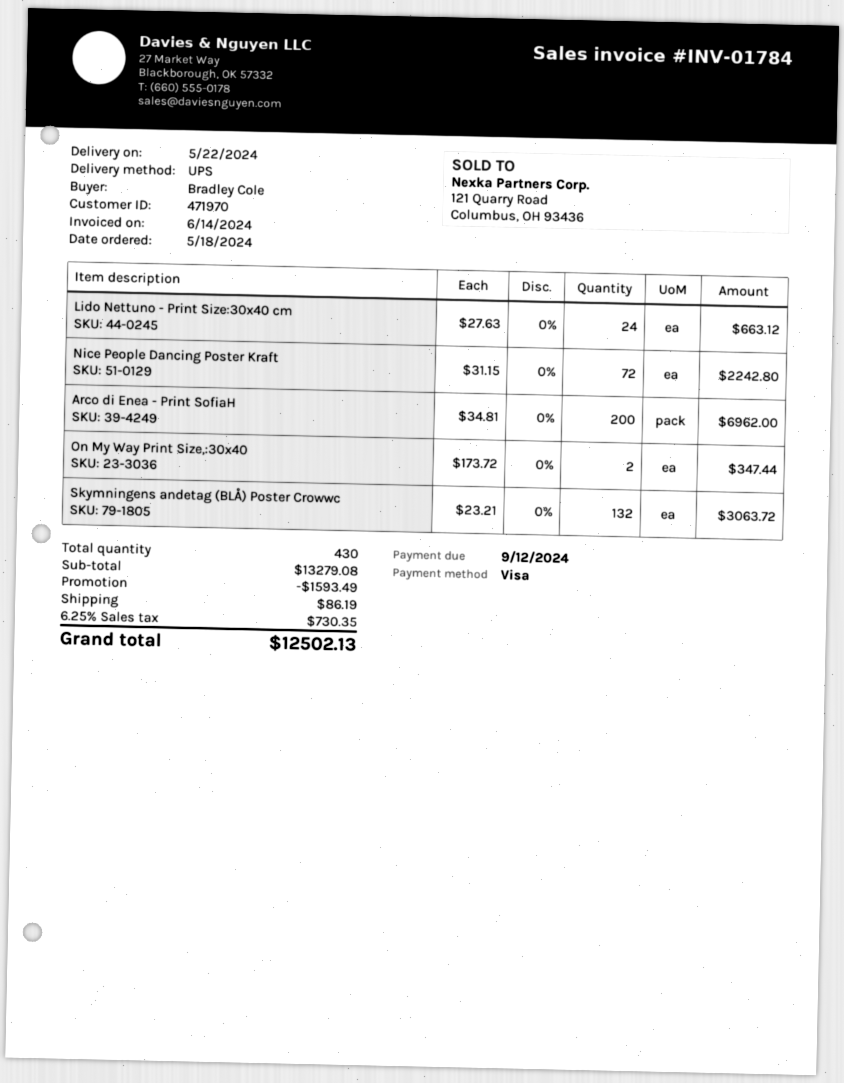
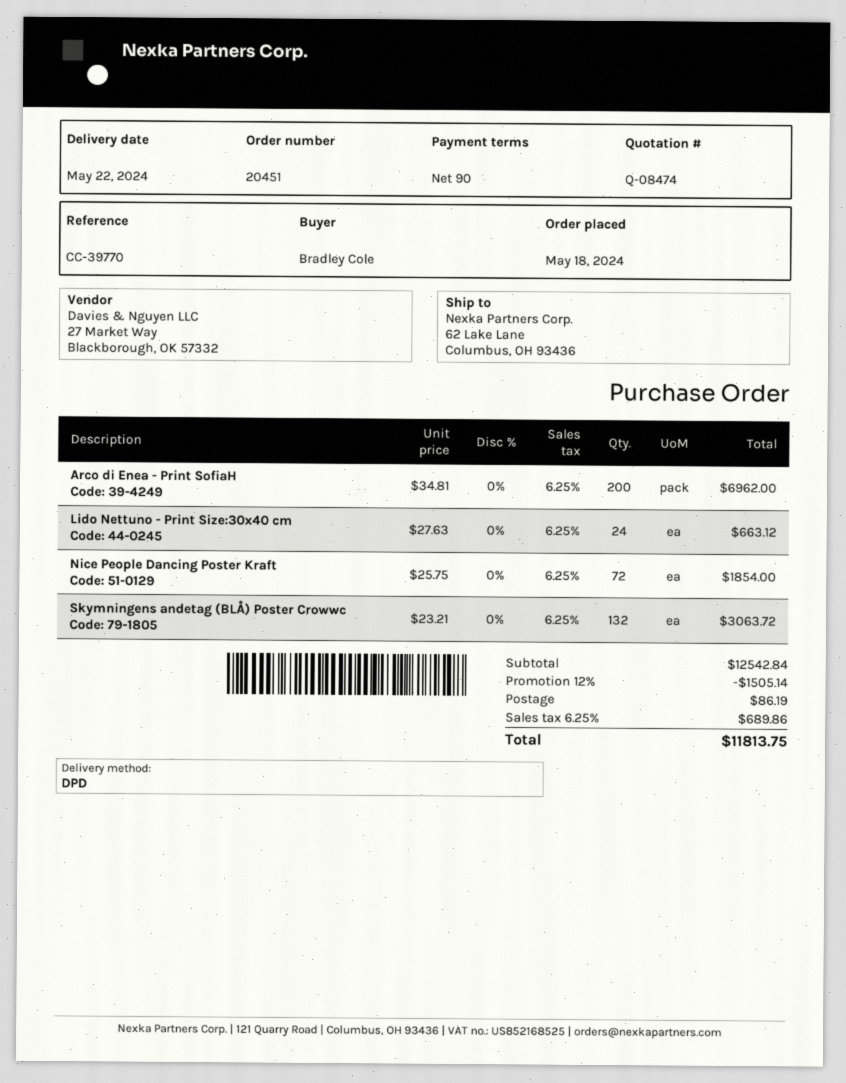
shipping method: UPS -> DPD
Nice People Dancing Poster Kraft: 72 x 31.15 = 2242.80 -> 72 x 25.75 = 1854.00
On My Way Print Size,:30x40: 2 x 173.72 = 347.44 -> none
subtotal: 13279.08 -> 12542.84
discount: 1593.49 -> 1505.14
tax: 6.25% = 730.35 -> 6.25% = 689.86
total: 12502.13 -> 11813.75

